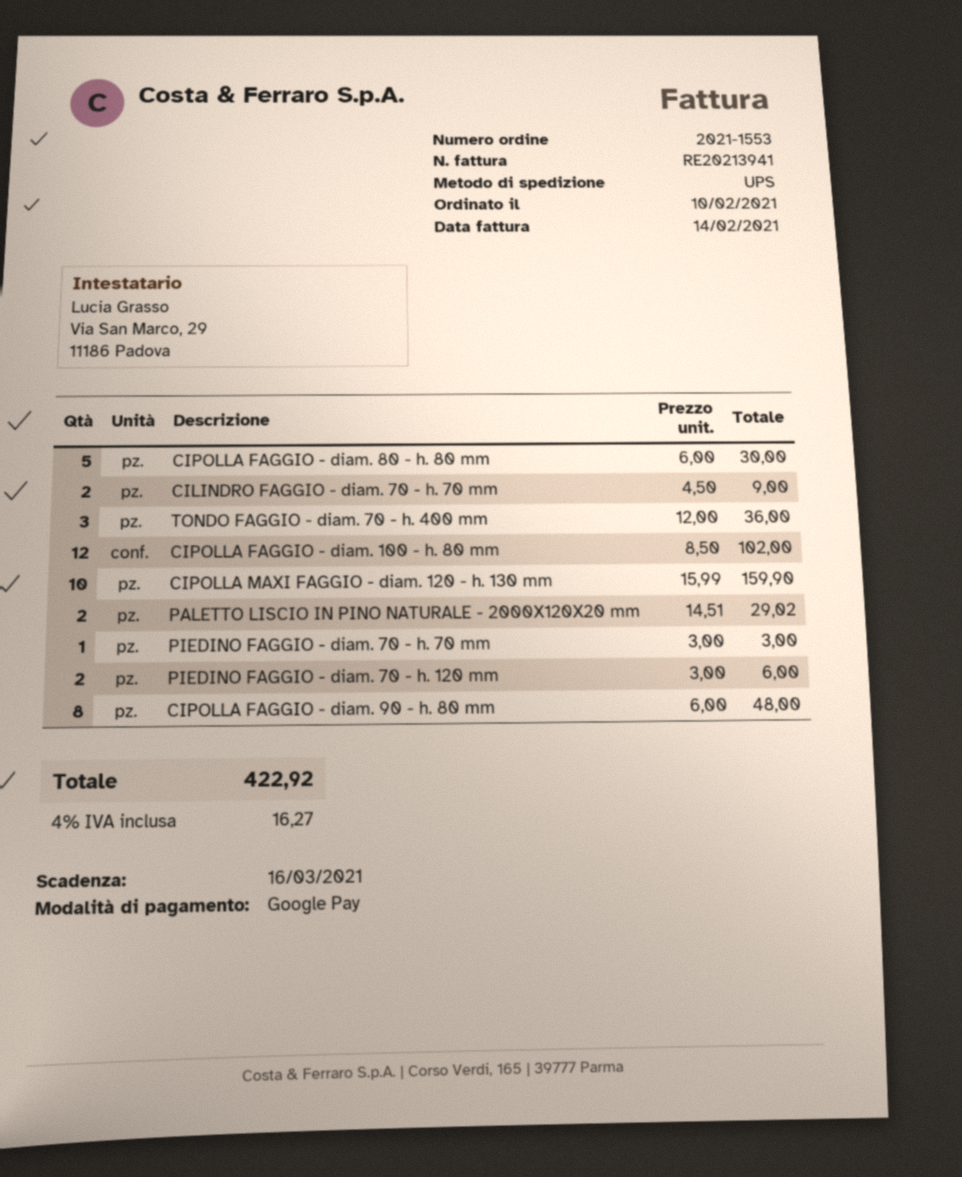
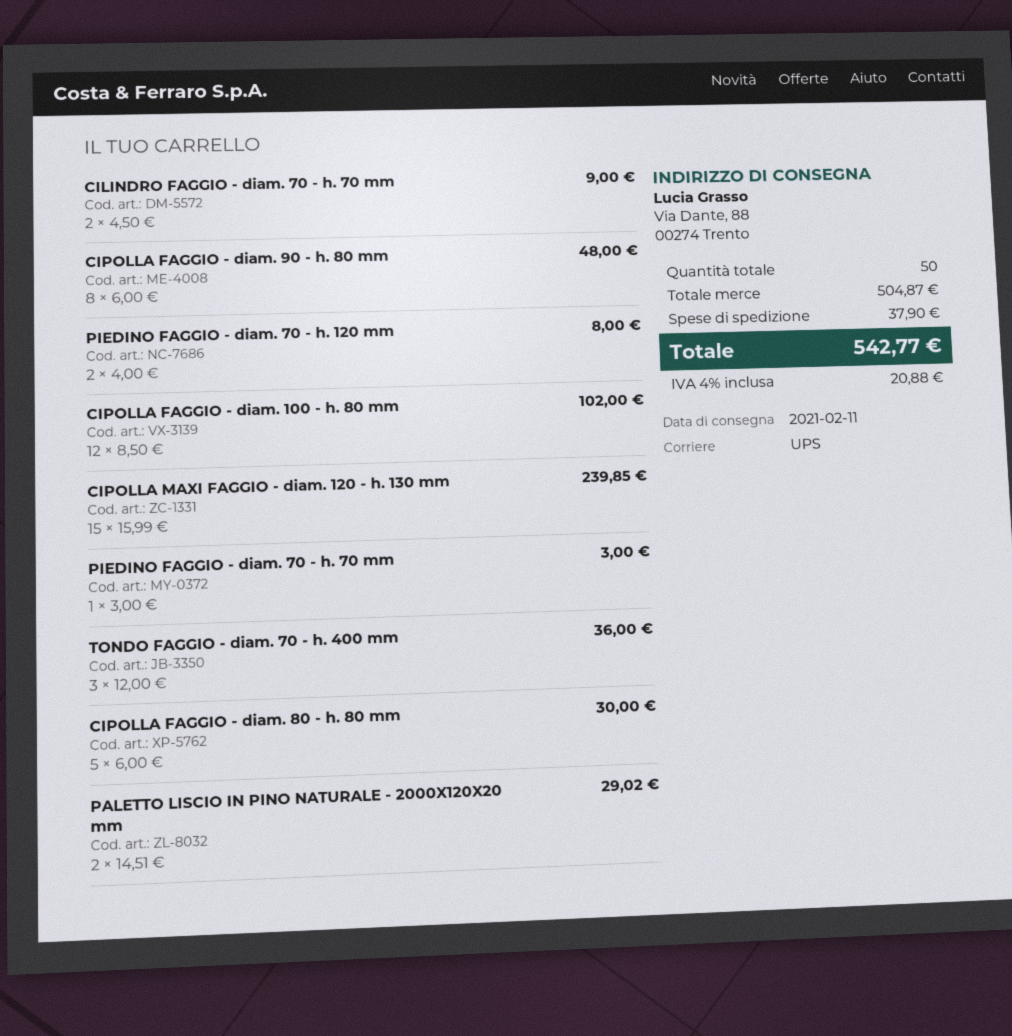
CIPOLLA MAXI FAGGIO - diam. 120 - h. 130 mm: 10 x 15.99 = 159.90 -> 15 x 15.99 = 239.85
PIEDINO FAGGIO - diam. 70 - h. 120 mm: 2 x 3.00 = 6.00 -> 2 x 4.00 = 8.00
shipping: none -> 37.90
tax: 4% = 16.27 -> 4% = 20.88
total: 422.92 -> 542.77

